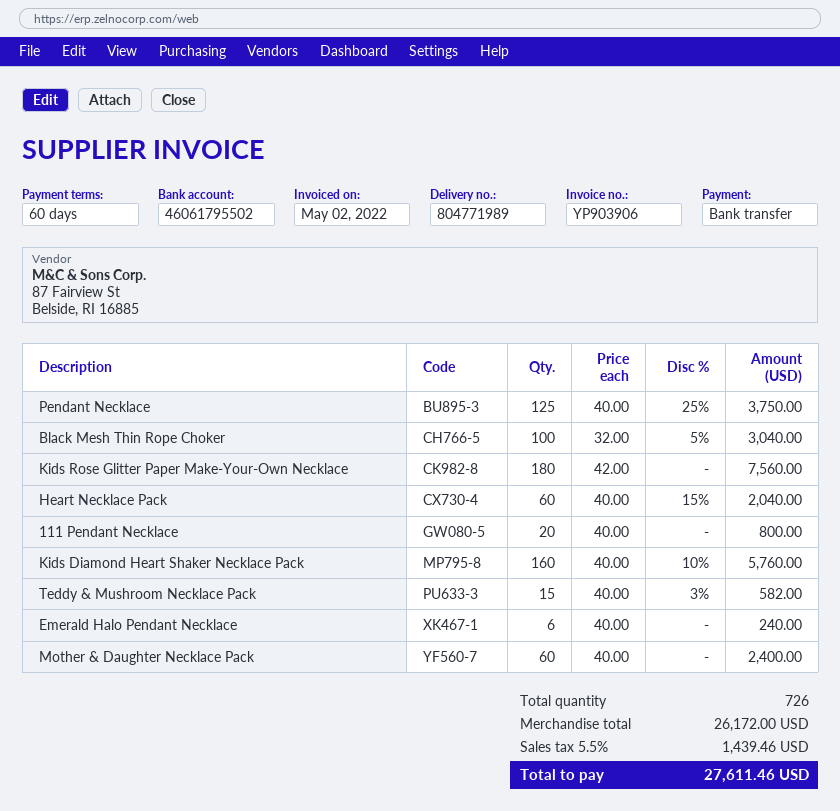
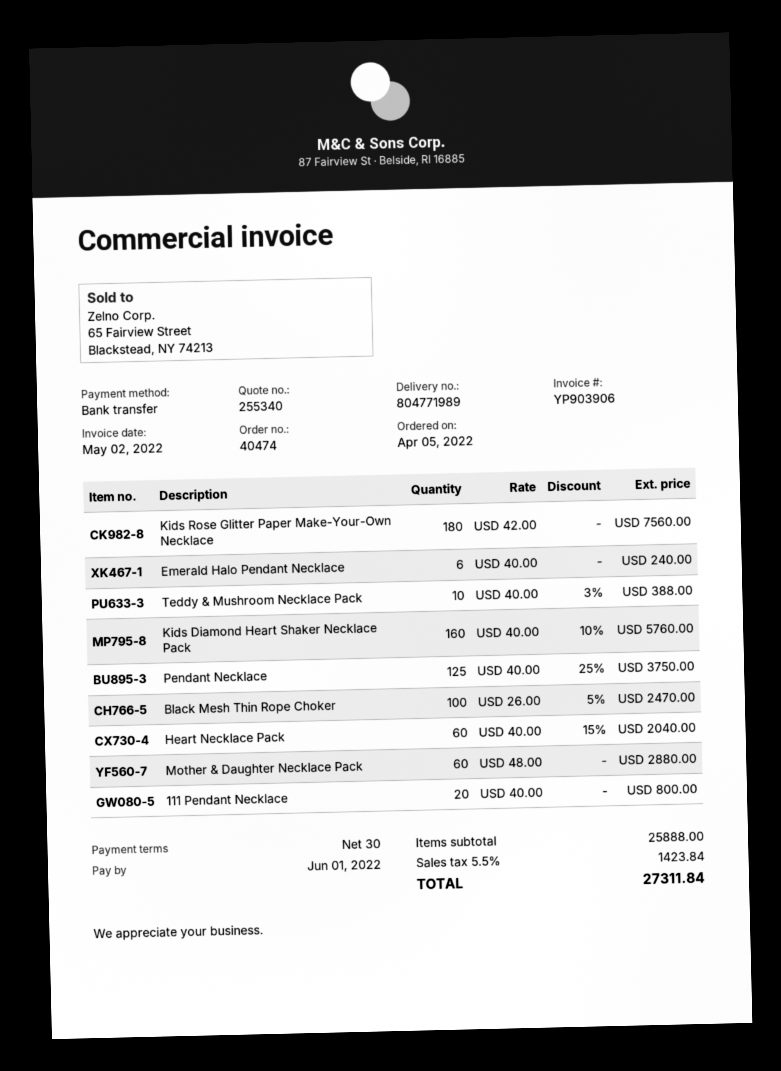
payment terms: 60 days -> 30 days
Black Mesh Thin Rope Choker: 100 x 32.00 - 5% = 3040.00 -> 100 x 26.00 - 5% = 2470.00
Teddy & Mushroom Necklace Pack: 15 x 40.00 - 3% = 582.00 -> 10 x 40.00 - 3% = 388.00
Mother & Daughter Necklace Pack: 60 x 40.00 = 2400.00 -> 60 x 48.00 = 2880.00
subtotal: 26172.00 -> 25888.00
tax: 5.5% = 1439.46 -> 5.5% = 1423.84
total: 27611.46 -> 27311.84

